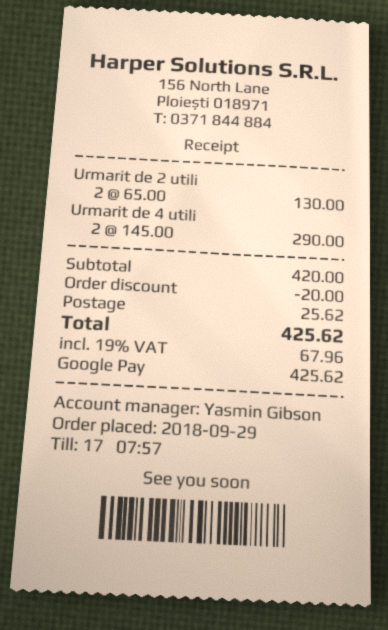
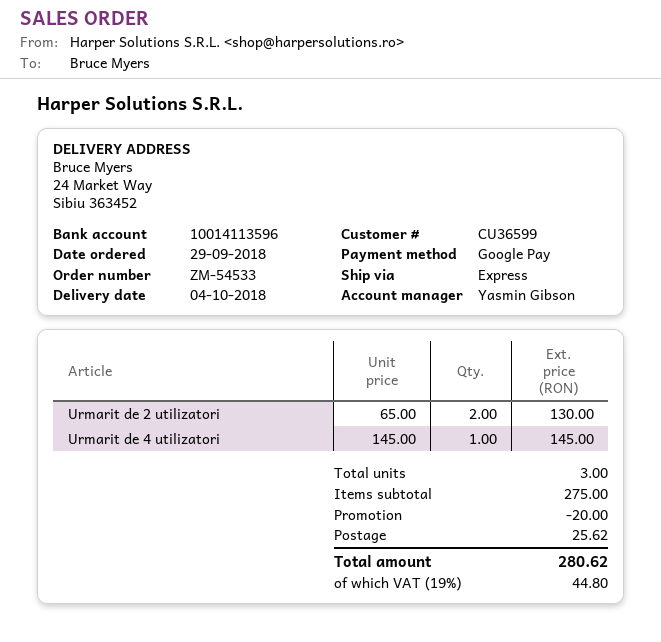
Urmarit de 4 utili: 2 x 145.00 = 290.00 -> 1 x 145.00 = 145.00
subtotal: 420.00 -> 275.00
tax: 19% = 67.96 -> 19% = 44.80
total: 425.62 -> 280.62

